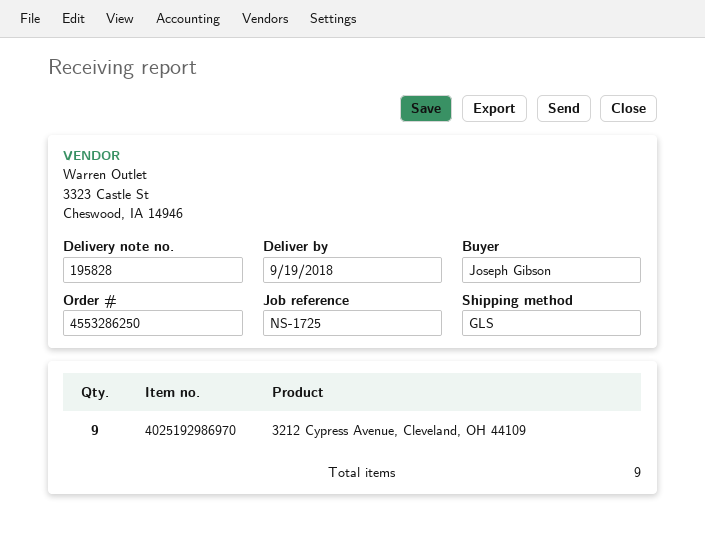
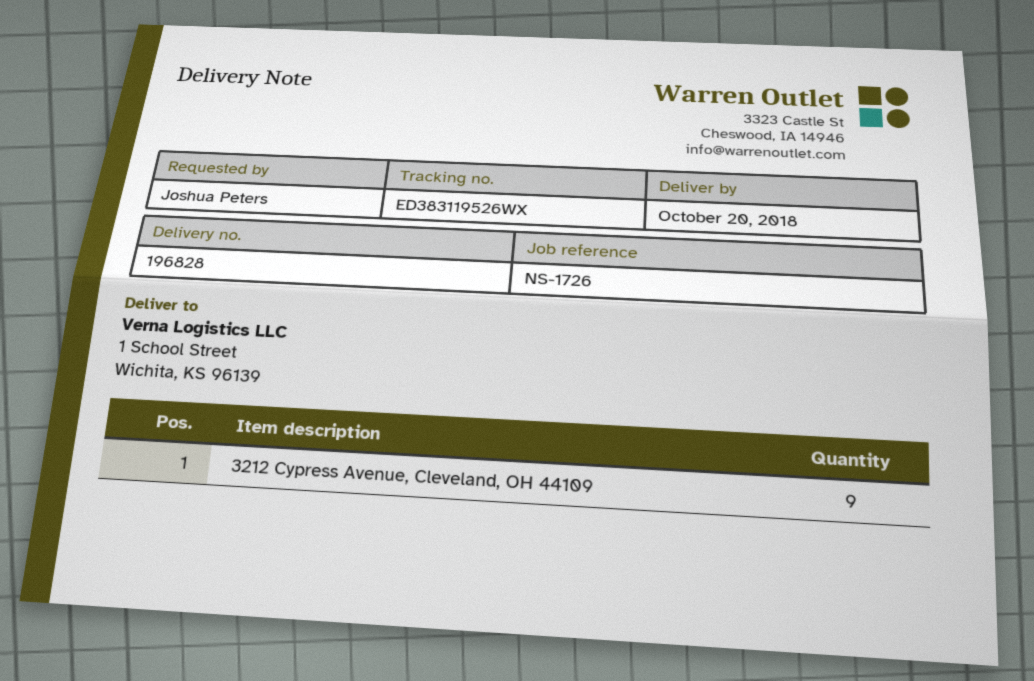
delivery note number: 195828 -> 196828
delivery date: 2018-09-19 -> 2018-10-20
reference: NS-1725 -> NS-1726
ordered by: Joseph Gibson -> Joshua Peters

